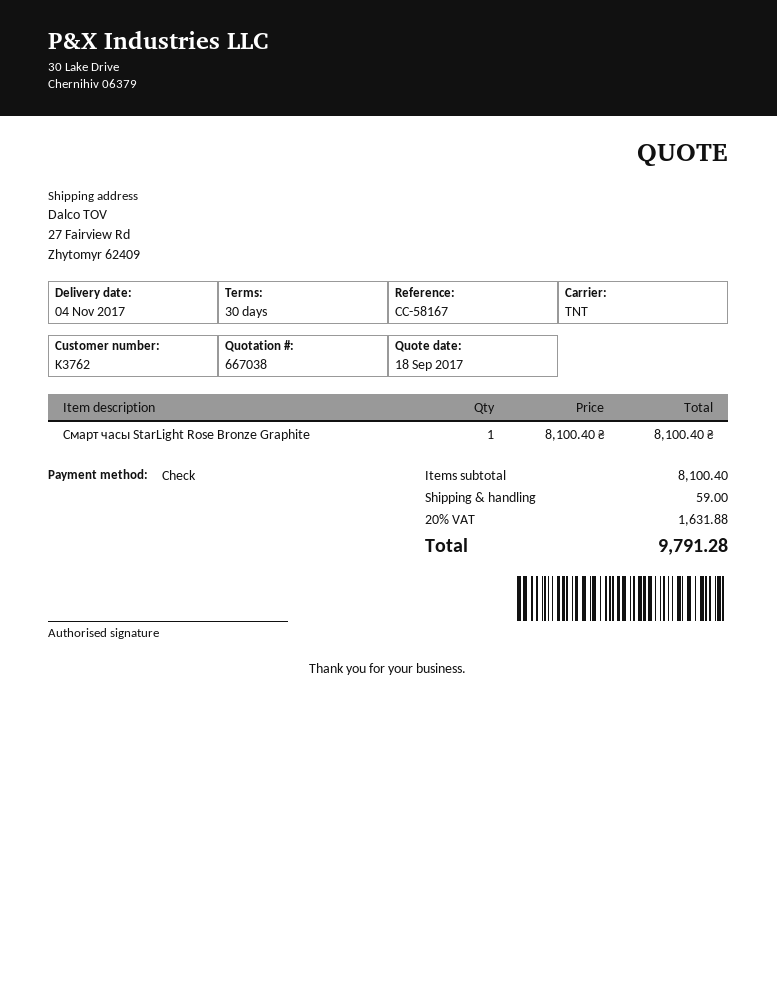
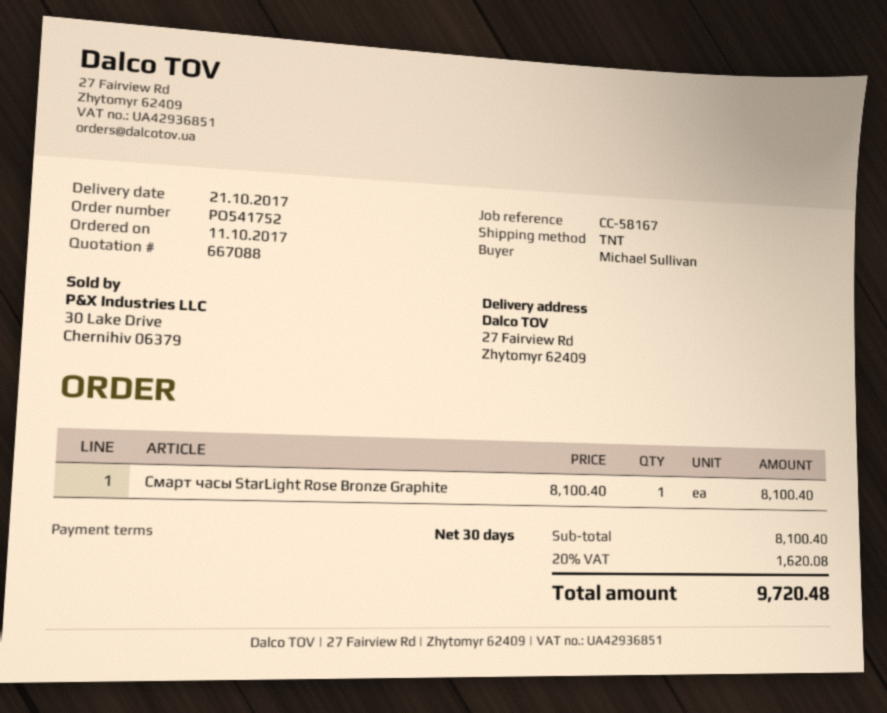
quote number: 667038 -> 667088
delivery date: 2017-11-04 -> 2017-10-21
shipping: 59.00 -> none
tax: 20% = 1631.88 -> 20% = 1620.08
total: 9791.28 -> 9720.48

